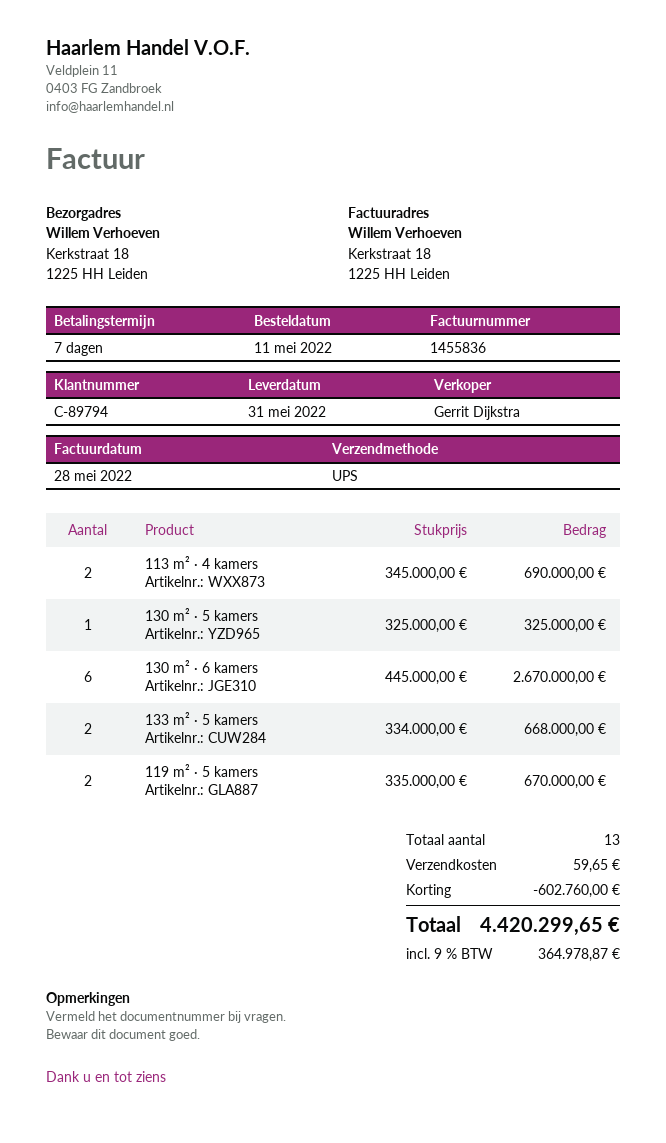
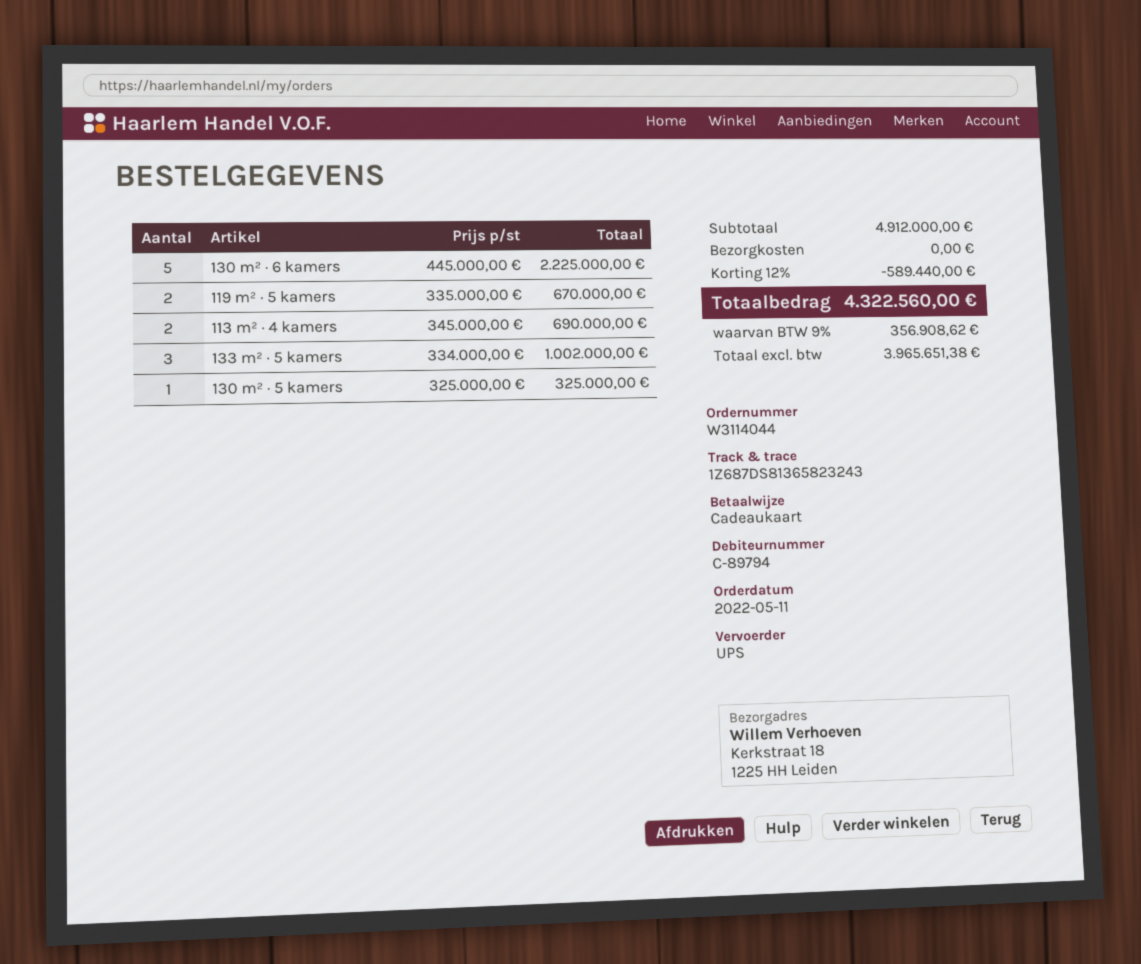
130 m² · 6 kamers: 6 x 445000.00 = 2670000.00 -> 5 x 445000.00 = 2225000.00
133 m² · 5 kamers: 2 x 334000.00 = 668000.00 -> 3 x 334000.00 = 1002000.00
discount: 602760.00 -> 589440.00
shipping: 59.65 -> 0.00
tax: 9% = 364978.87 -> 9% = 356908.62
total: 4420299.65 -> 4322560.00

